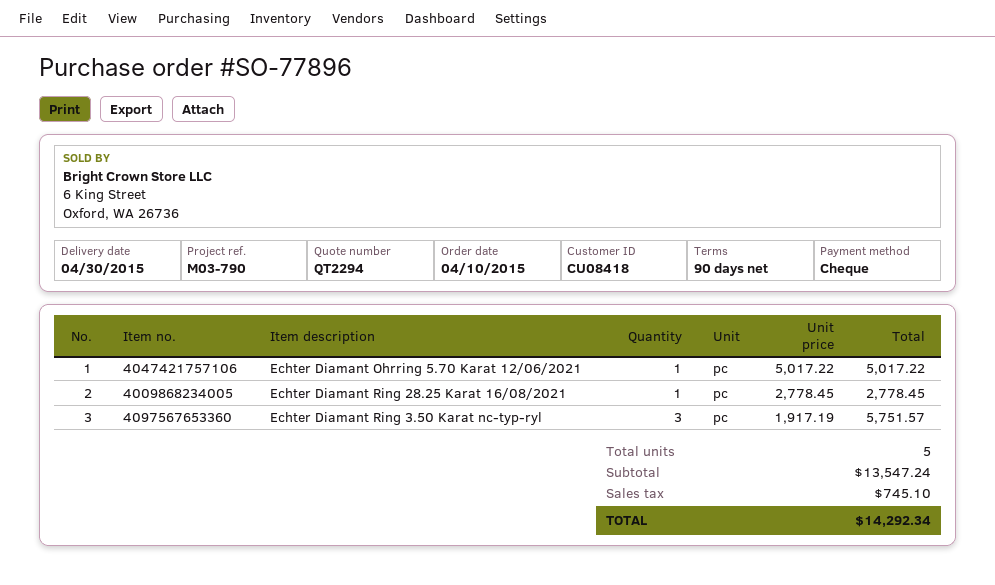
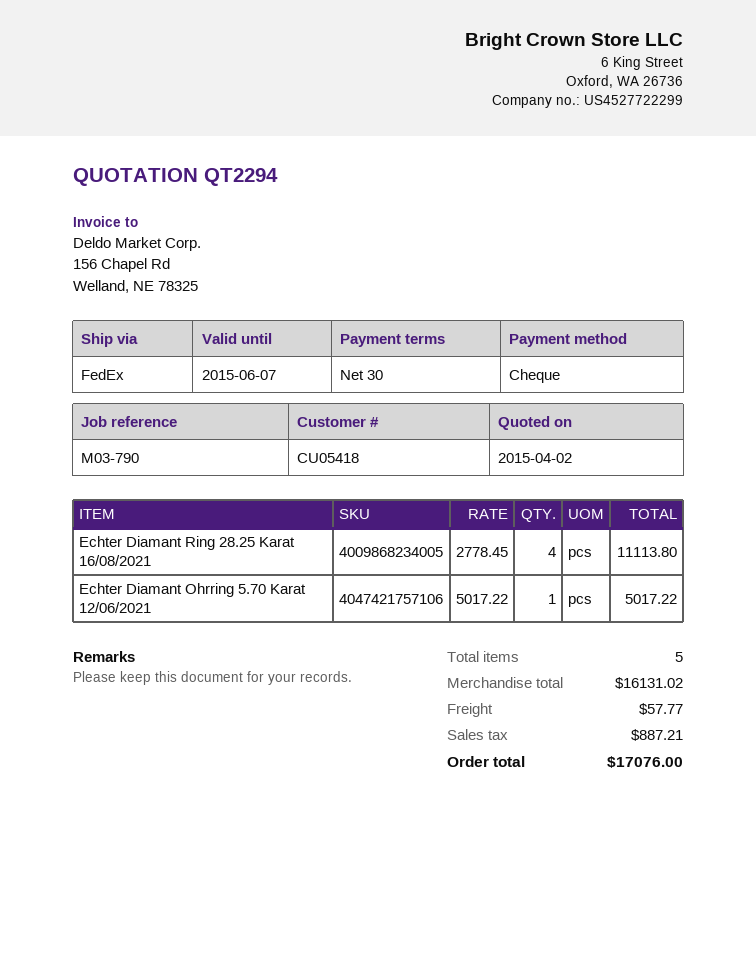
payment terms: 90 days -> 30 days
customer number: CU08418 -> CU05418
Echter Diamant Ring 28.25 Karat 16/08/2021: 1 x 2778.45 = 2778.45 -> 4 x 2778.45 = 11113.80
Echter Diamant Ring 3.50 Karat nc-typ-ryl: 3 x 1917.19 = 5751.57 -> none
subtotal: 13547.24 -> 16131.02
shipping: none -> 57.77
tax: 745.10 -> 887.21
total: 14292.34 -> 17076.00

